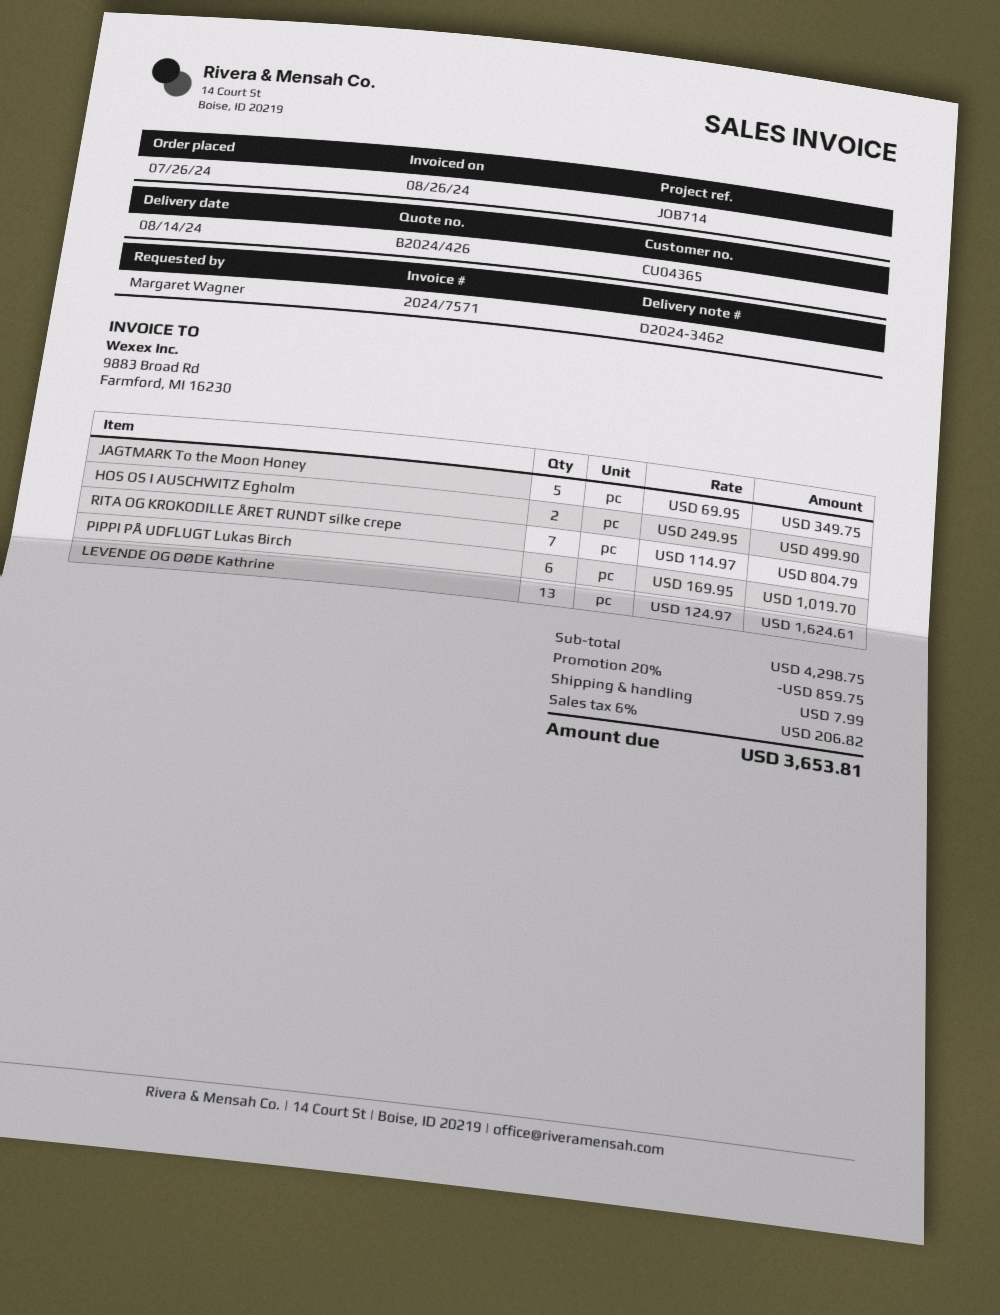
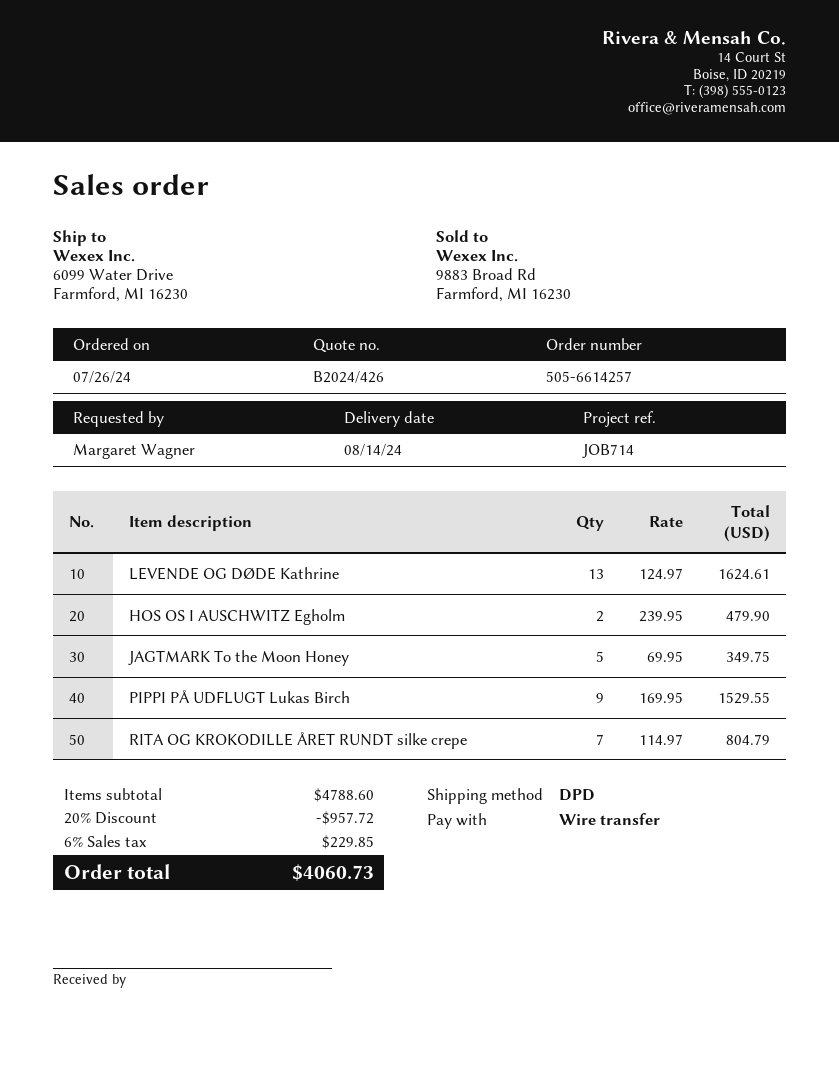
HOS OS I AUSCHWITZ Egholm: 2 x 249.95 = 499.90 -> 2 x 239.95 = 479.90
PIPPI PÅ UDFLUGT Lukas Birch: 6 x 169.95 = 1019.70 -> 9 x 169.95 = 1529.55
subtotal: 4298.75 -> 4788.60
discount: 20% = 859.75 -> 20% = 957.72
shipping: 7.99 -> none
tax: 6% = 206.82 -> 6% = 229.85
total: 3653.81 -> 4060.73

